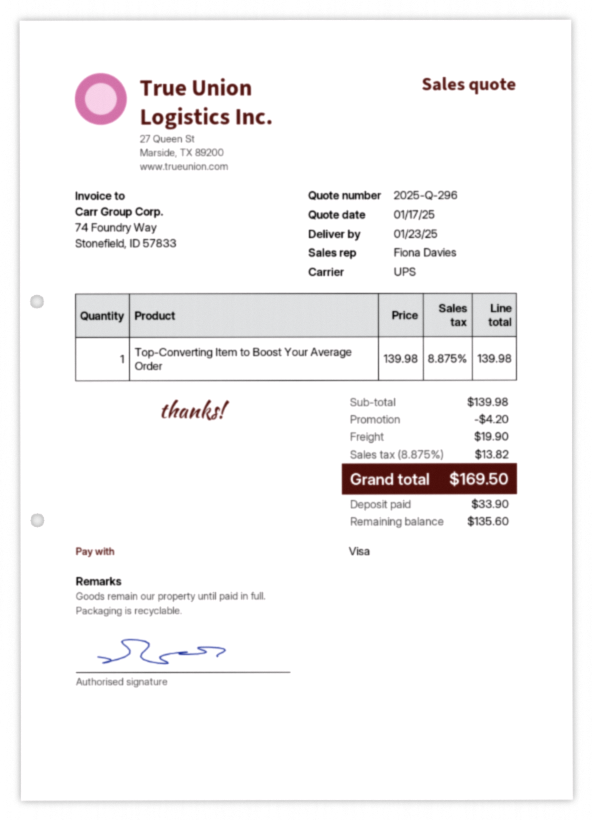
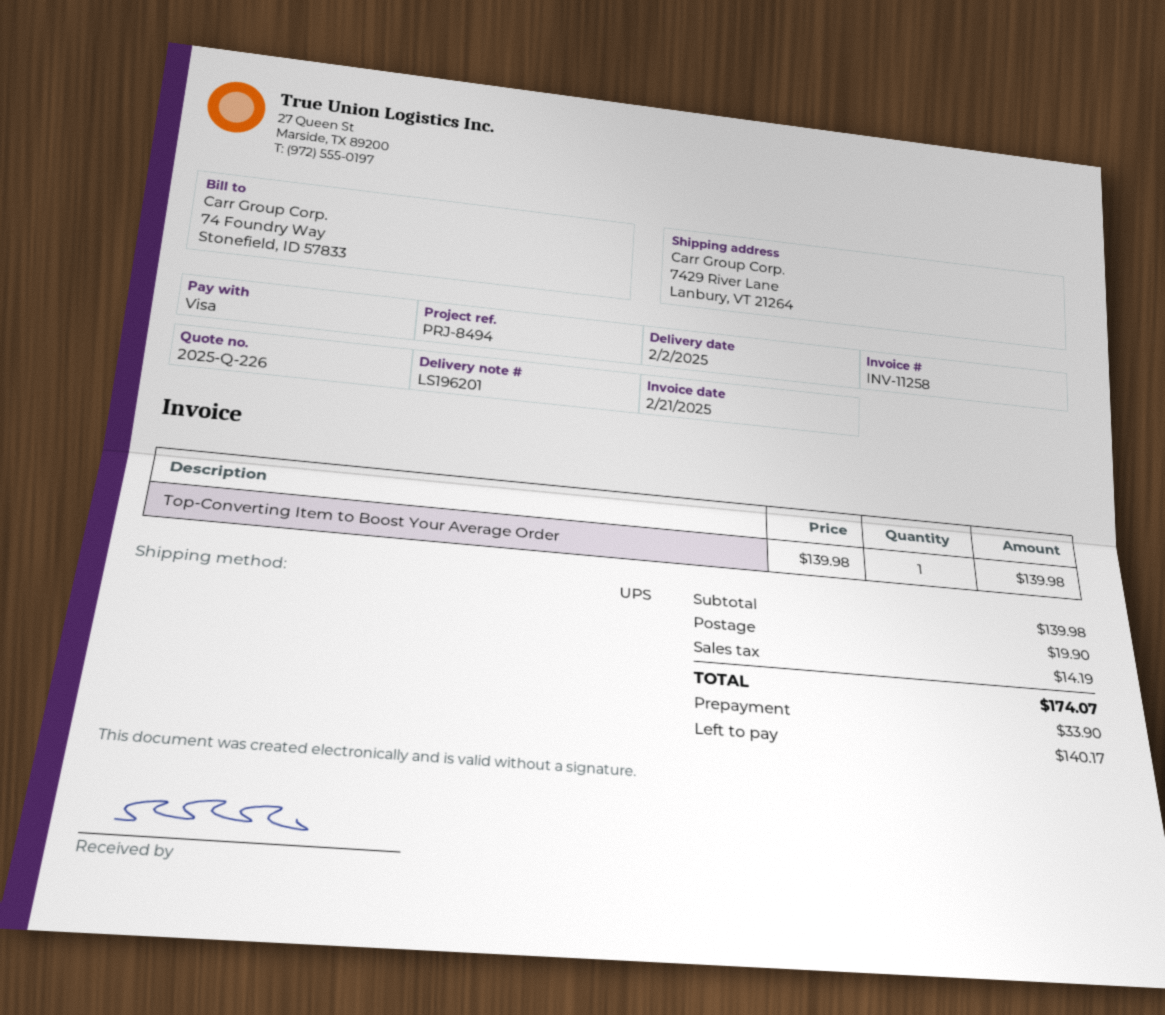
quote number: 2025-Q-296 -> 2025-Q-226
delivery date: 2025-01-23 -> 2025-02-02
discount: 4.20 -> none
tax: 13.82 -> 14.19
total: 169.50 -> 174.07
balance: 135.60 -> 140.17

